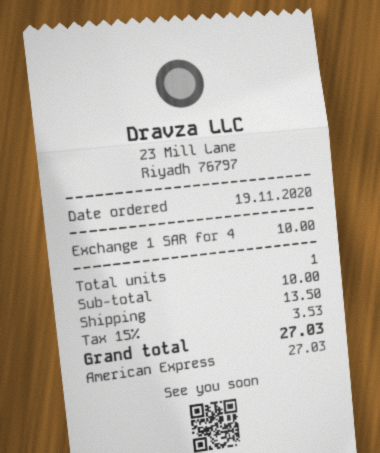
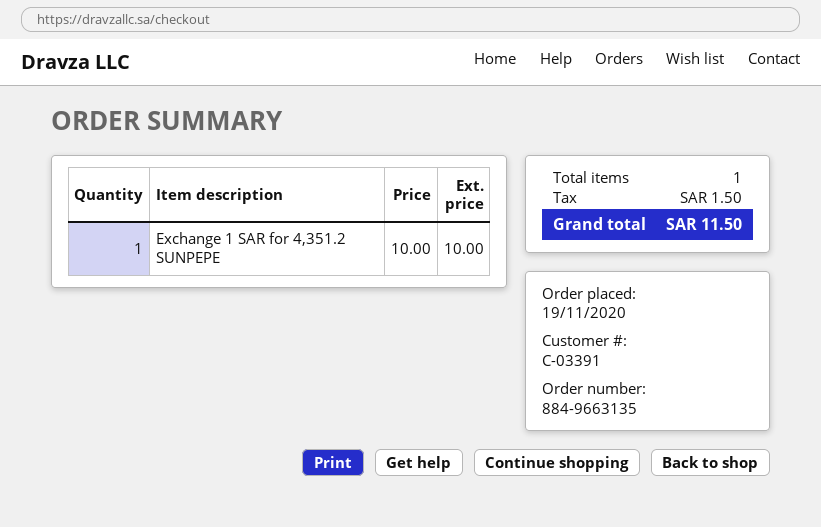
shipping: 13.50 -> none
tax: 3.53 -> 1.50
total: 27.03 -> 11.50

